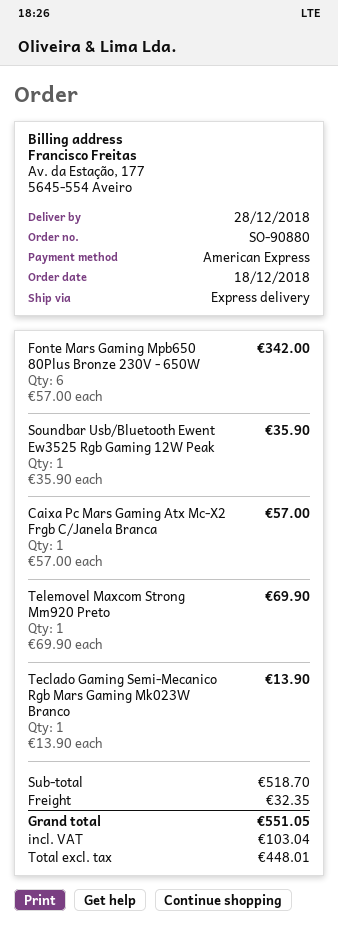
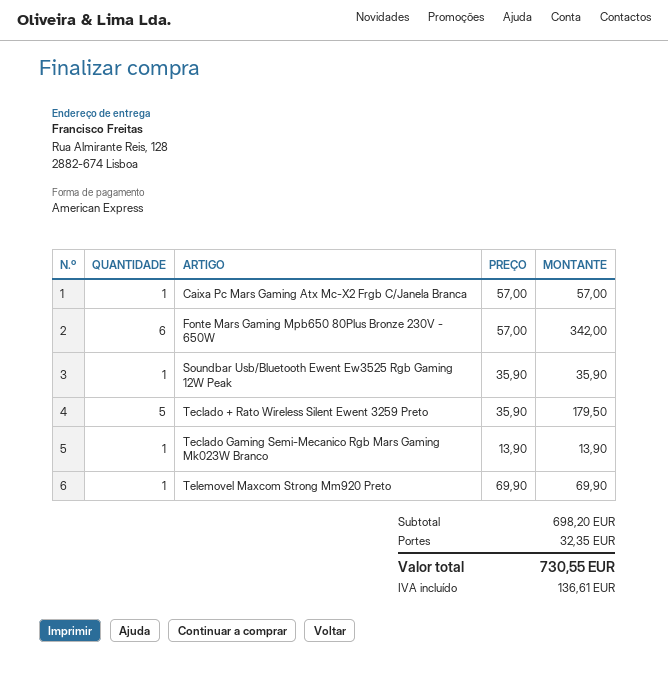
Teclado + Rato Wireless Silent Ewent 3259 Preto: none -> 5 x 35.90 = 179.50
subtotal: 518.70 -> 698.20
tax: 103.04 -> 136.61
total: 551.05 -> 730.55

